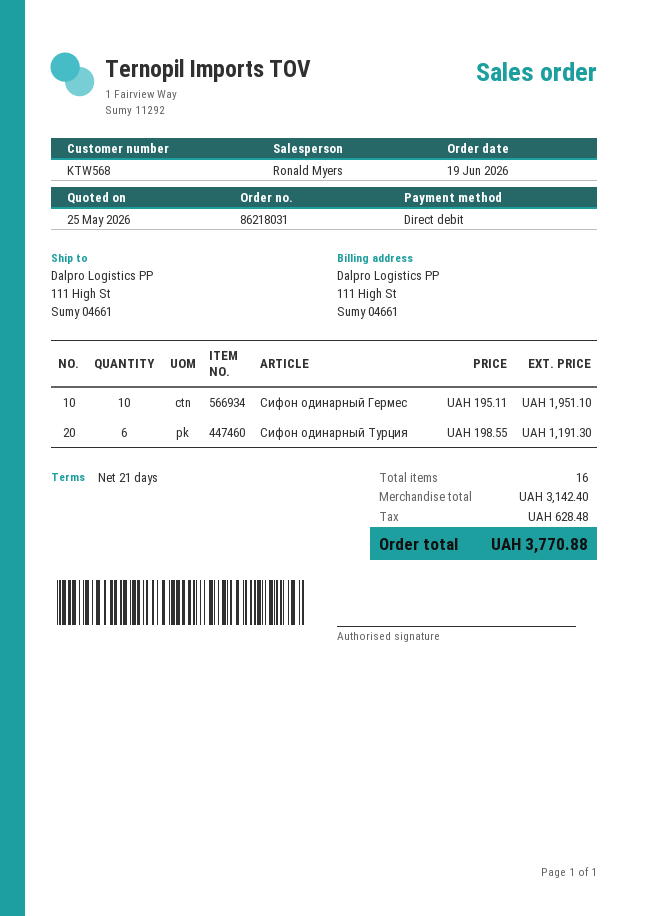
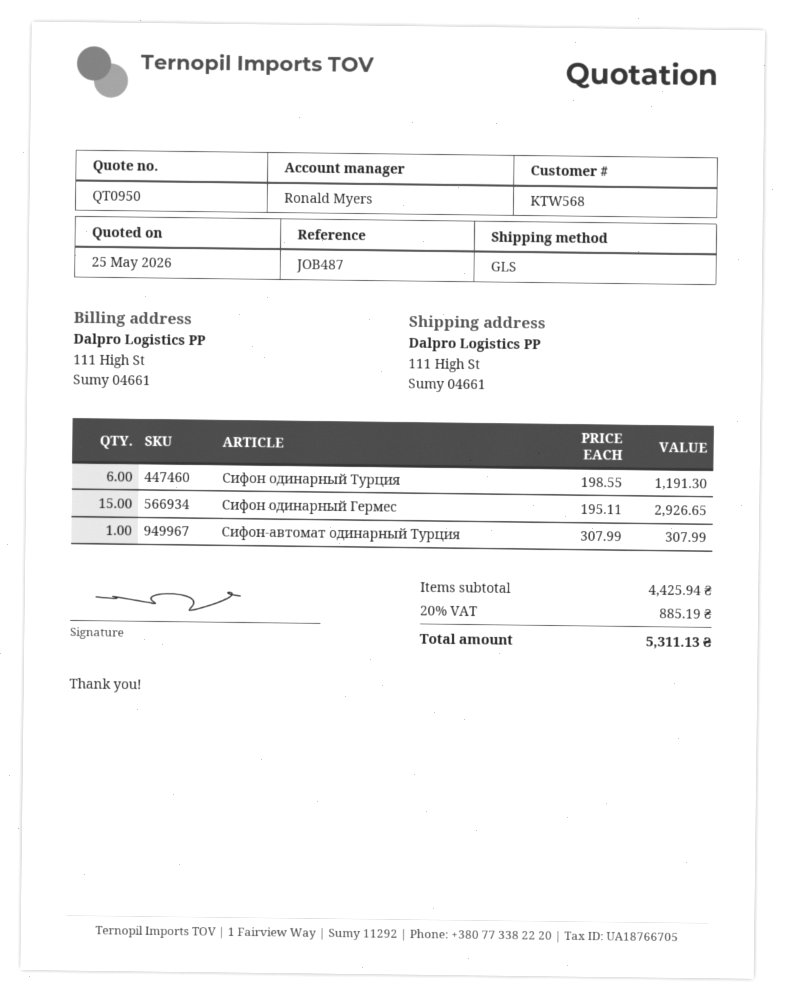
Сифон одинарный Гермес: 10 x 195.11 = 1951.10 -> 15 x 195.11 = 2926.65
Сифон-автомат одинарный Турция: none -> 1 x 307.99 = 307.99
subtotal: 3142.40 -> 4425.94
tax: 628.48 -> 885.19
total: 3770.88 -> 5311.13

